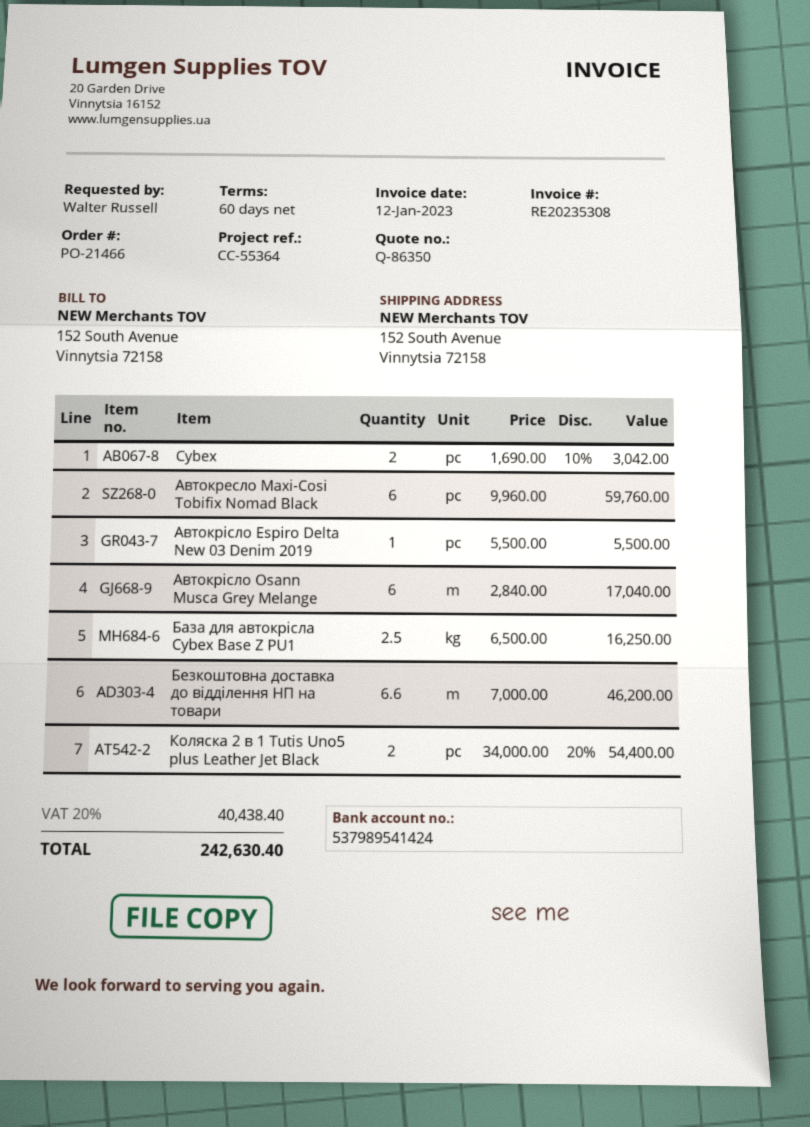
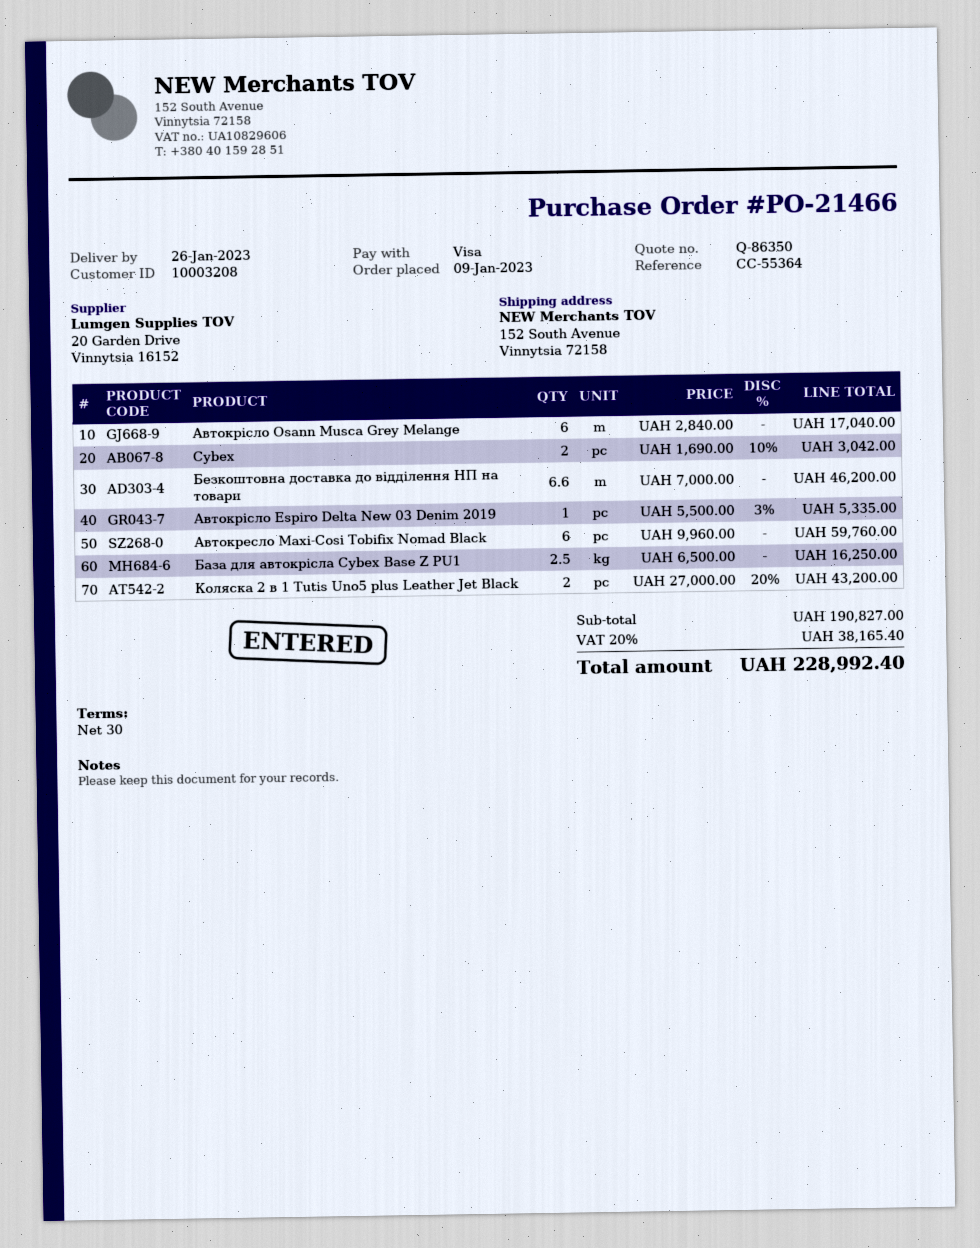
payment terms: 60 days -> 30 days
Автокрісло Espiro Delta New 03 Denim 2019: 1 x 5500.00 = 5500.00 -> 1 x 5500.00 - 3% = 5335.00
Коляска 2 в 1 Tutis Uno5 plus Leather Jet Black: 2 x 34000.00 - 20% = 54400.00 -> 2 x 27000.00 - 20% = 43200.00
tax: 20% = 40438.40 -> 20% = 38165.40
total: 242630.40 -> 228992.40

